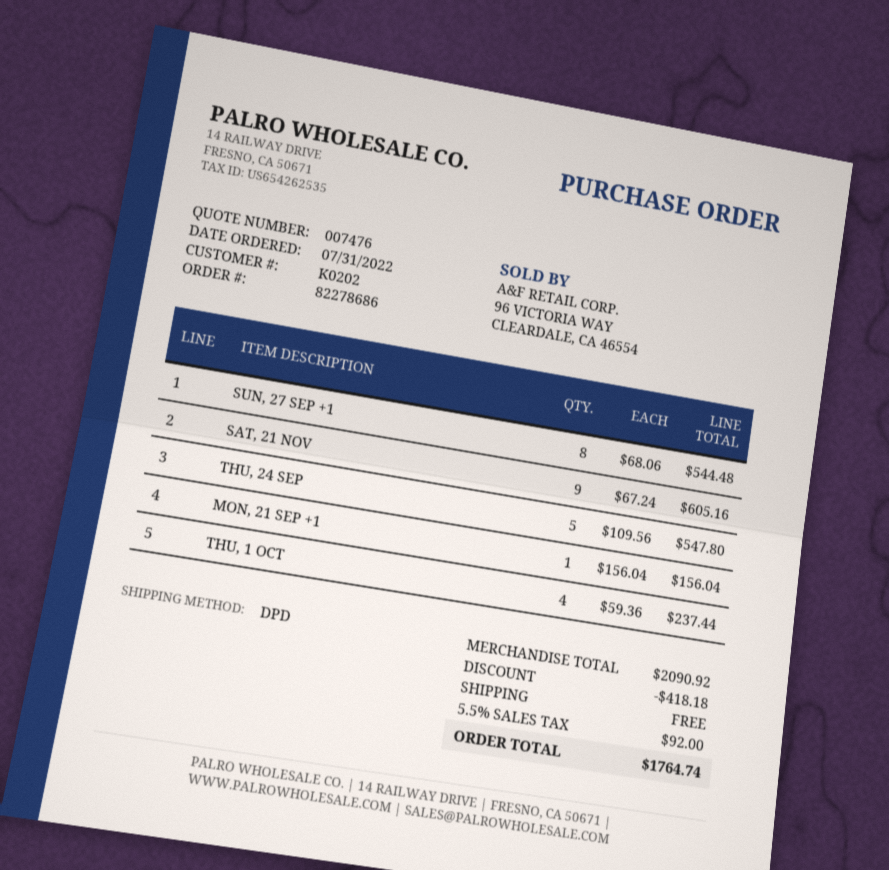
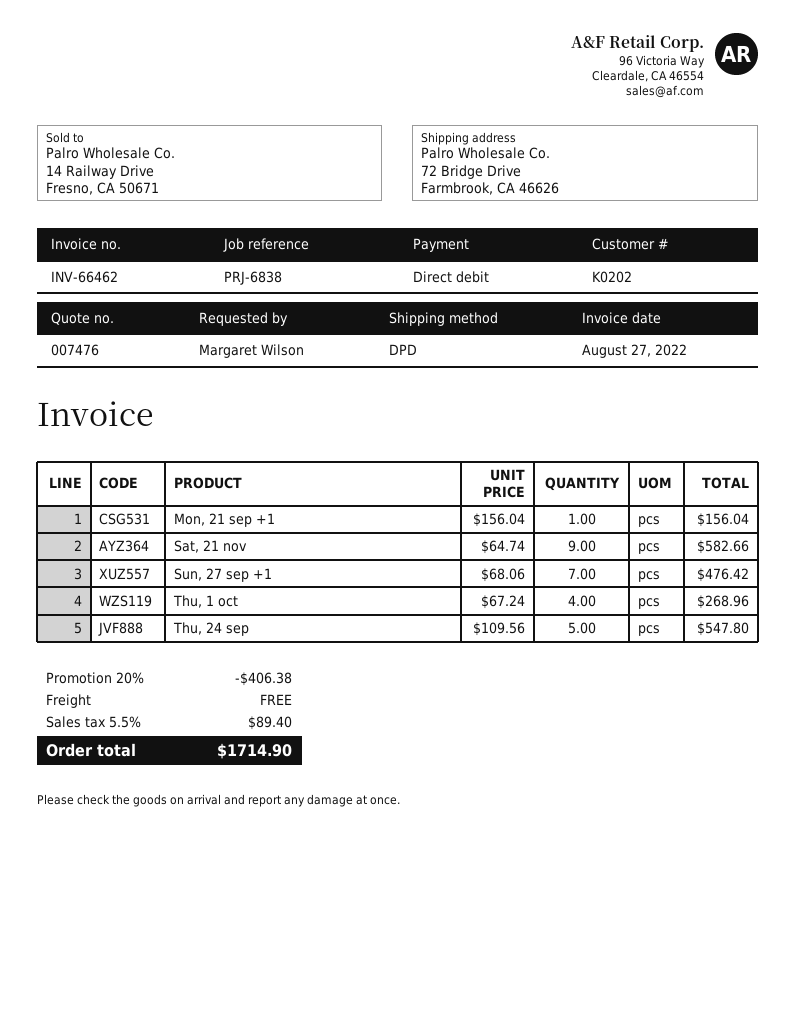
SUN, 27 SEP +1: 8 x 68.06 = 544.48 -> 7 x 68.06 = 476.42
SAT, 21 NOV: 9 x 67.24 = 605.16 -> 9 x 64.74 = 582.66
THU, 1 OCT: 4 x 59.36 = 237.44 -> 4 x 67.24 = 268.96
discount: 418.18 -> 406.38
tax: 5.5% = 92.00 -> 5.5% = 89.40
total: 1764.74 -> 1714.90

